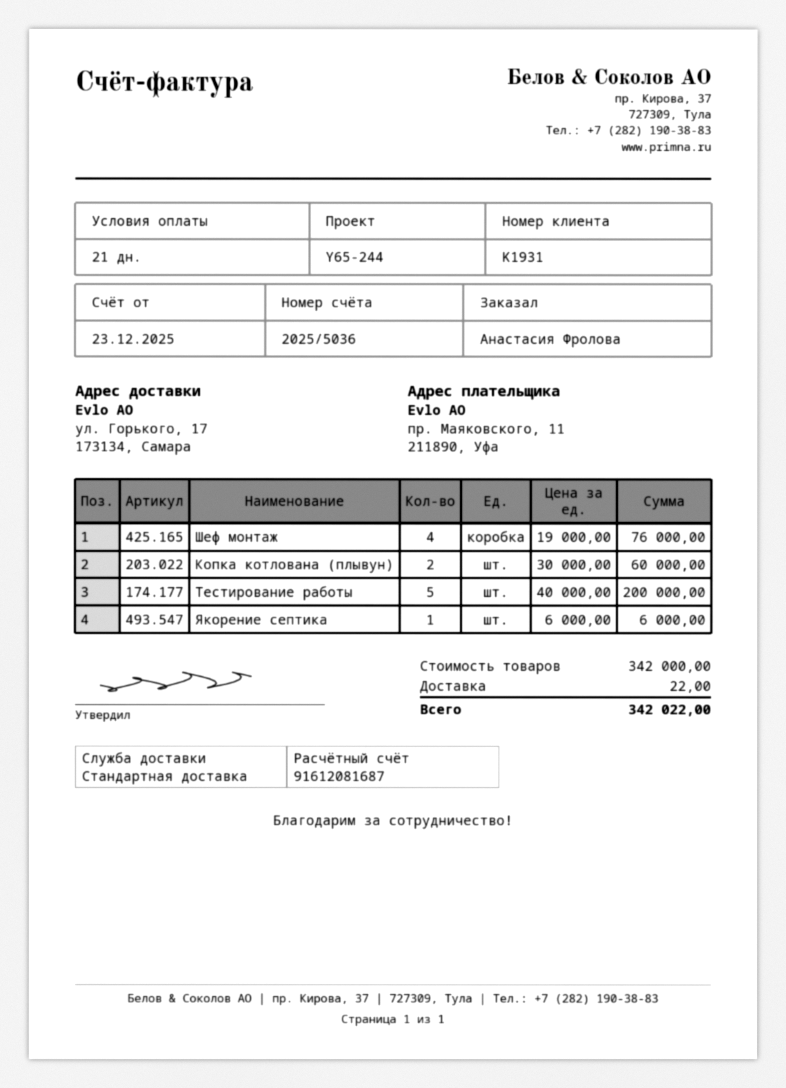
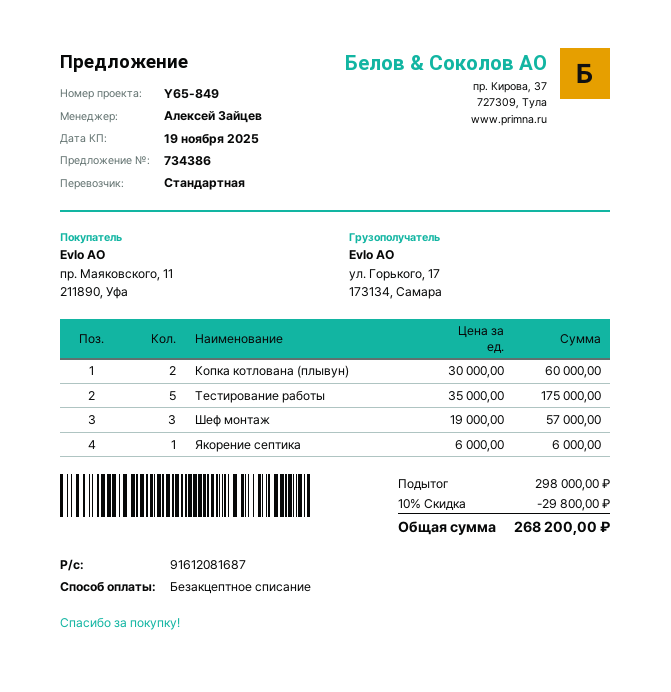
reference: Y65-244 -> Y65-849
Шеф монтаж: 4 x 19000.00 = 76000.00 -> 3 x 19000.00 = 57000.00
Тестирование работы: 5 x 40000.00 = 200000.00 -> 5 x 35000.00 = 175000.00
subtotal: 342000.00 -> 298000.00
discount: none -> 10% = 29800.00
shipping: 22.00 -> none
total: 342022.00 -> 268200.00

